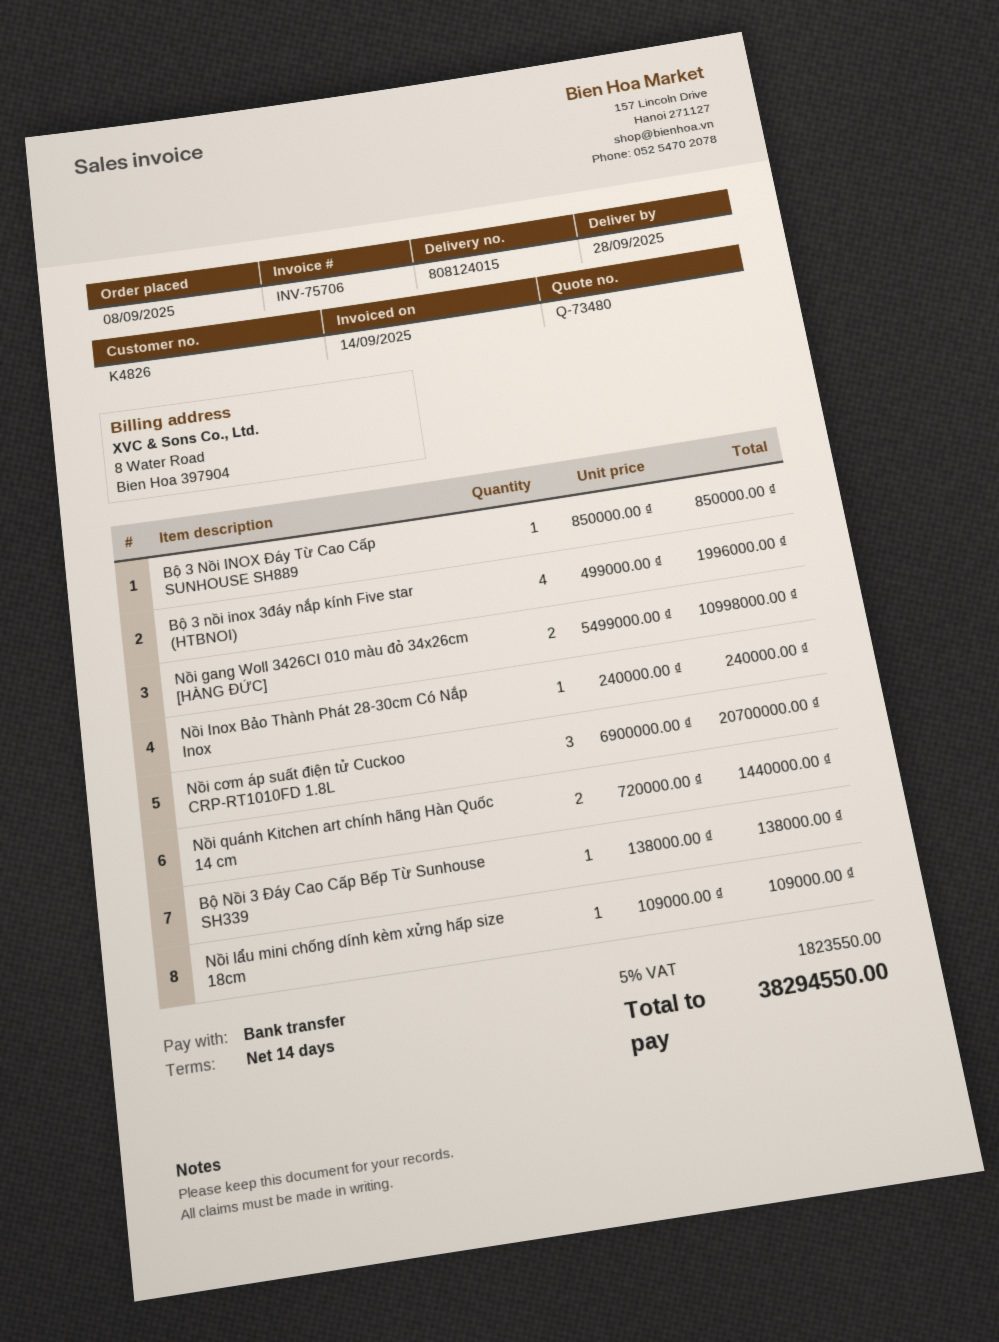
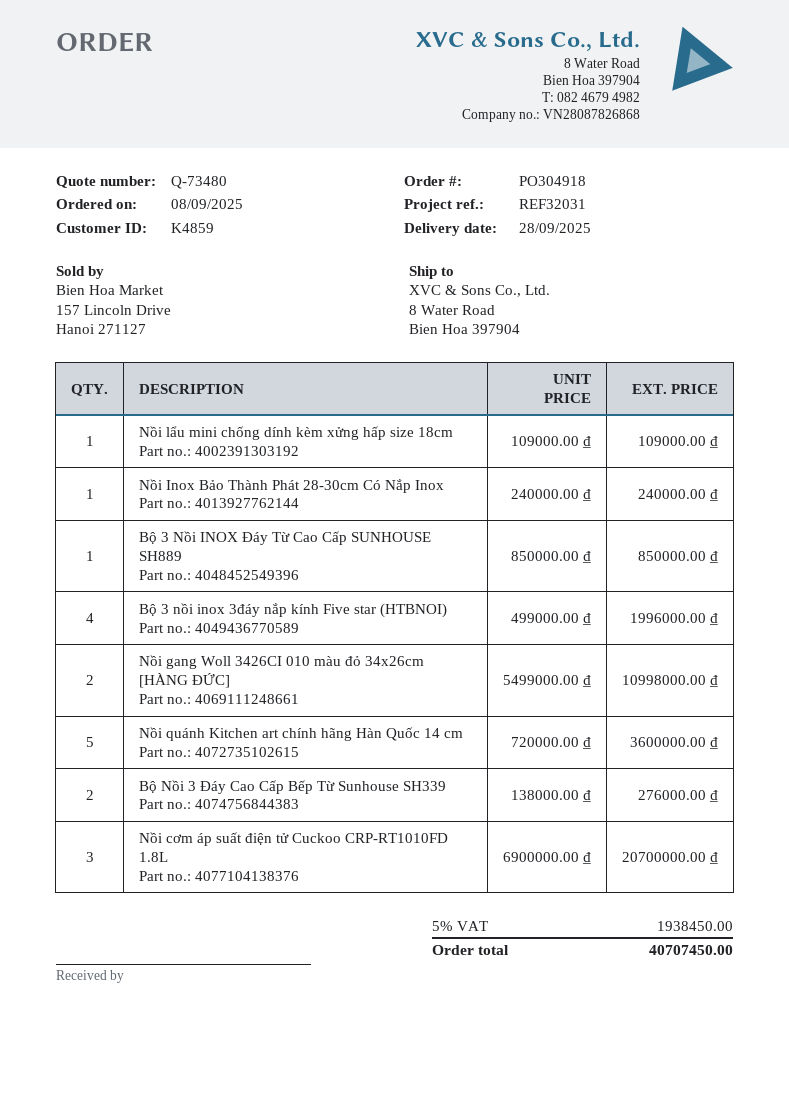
customer number: K4826 -> K4859
Nồi quánh Kitchen art chính hãng Hàn Quốc 14 cm: 2 x 720000.00 = 1440000.00 -> 5 x 720000.00 = 3600000.00
Bộ Nồi 3 Đáy Cao Cấp Bếp Từ Sunhouse SH339: 1 x 138000.00 = 138000.00 -> 2 x 138000.00 = 276000.00
tax: 5% = 1823550.00 -> 5% = 1938450.00
total: 38294550.00 -> 40707450.00

